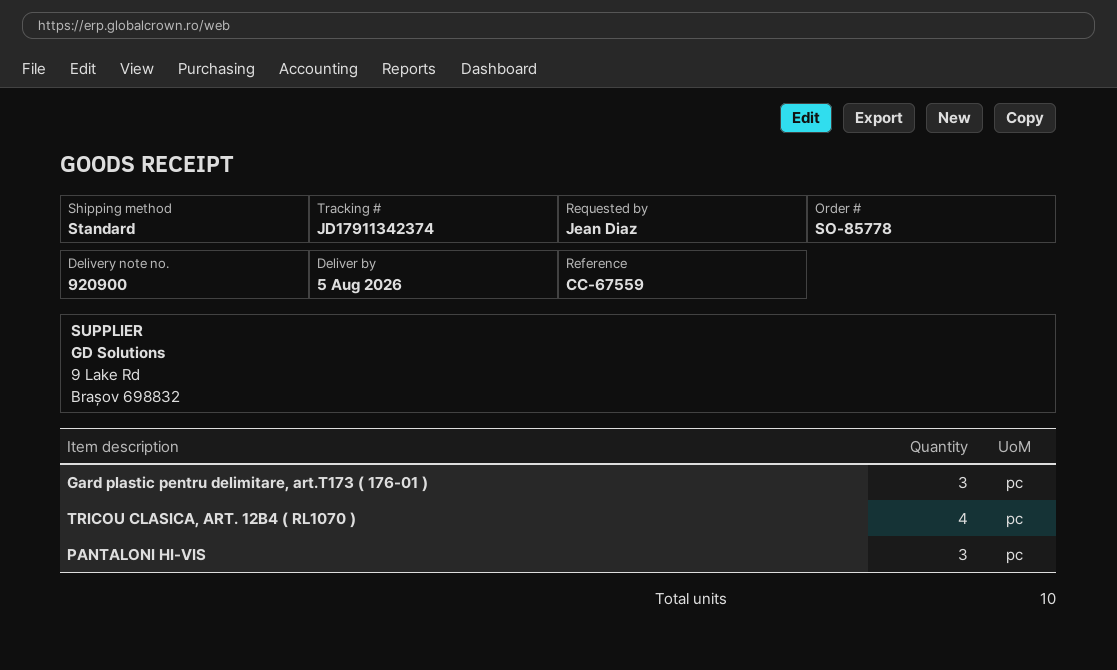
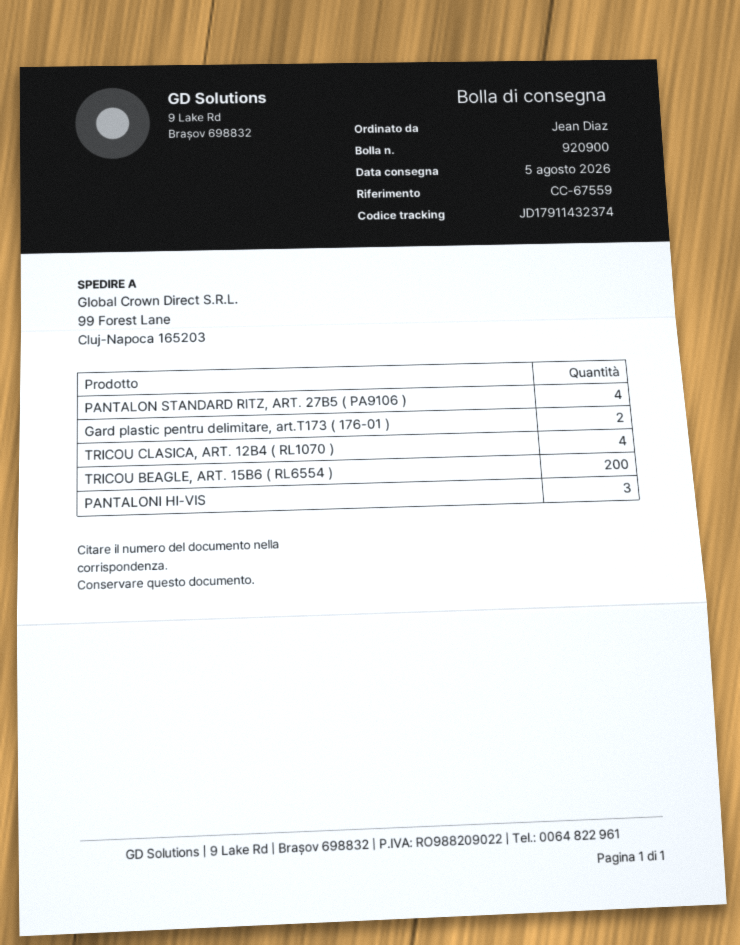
tracking number: JD17911342374 -> JD17911432374
Gard plastic pentru delimitare, art.T173 ( 176-01 ): 3 -> 2
PANTALON STANDARD RITZ, ART. 27B5 ( PA9106 ): none -> 4
TRICOU BEAGLE, ART. 15B6 ( RL6554 ): none -> 200

